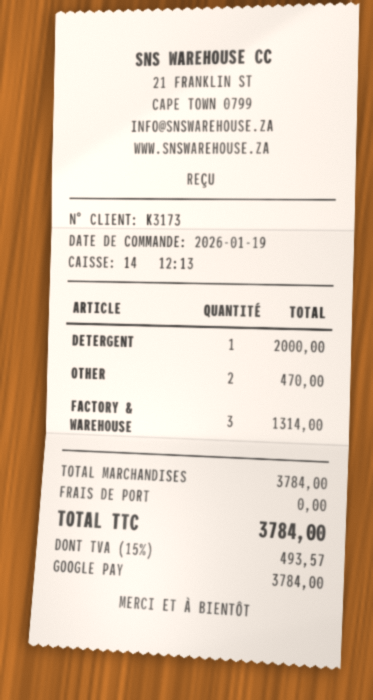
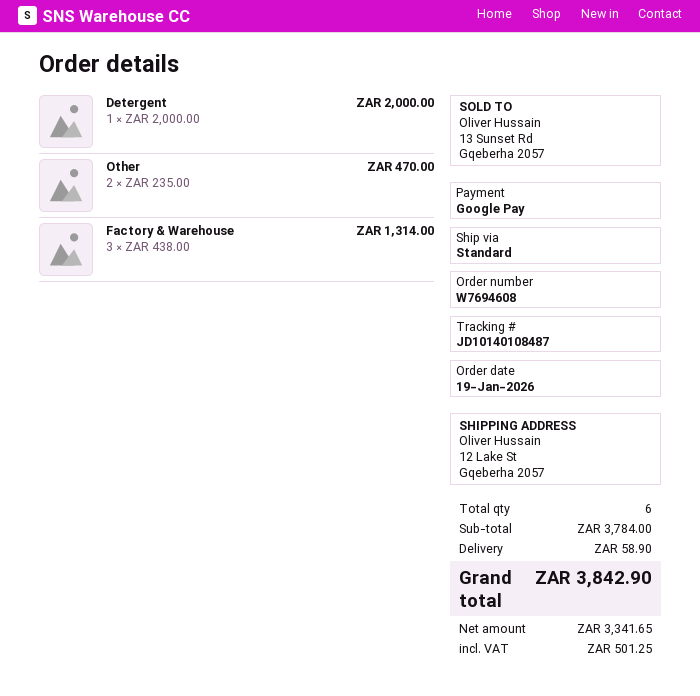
shipping: 0.00 -> 58.90
tax: 493.57 -> 501.25
total: 3784.00 -> 3842.90

